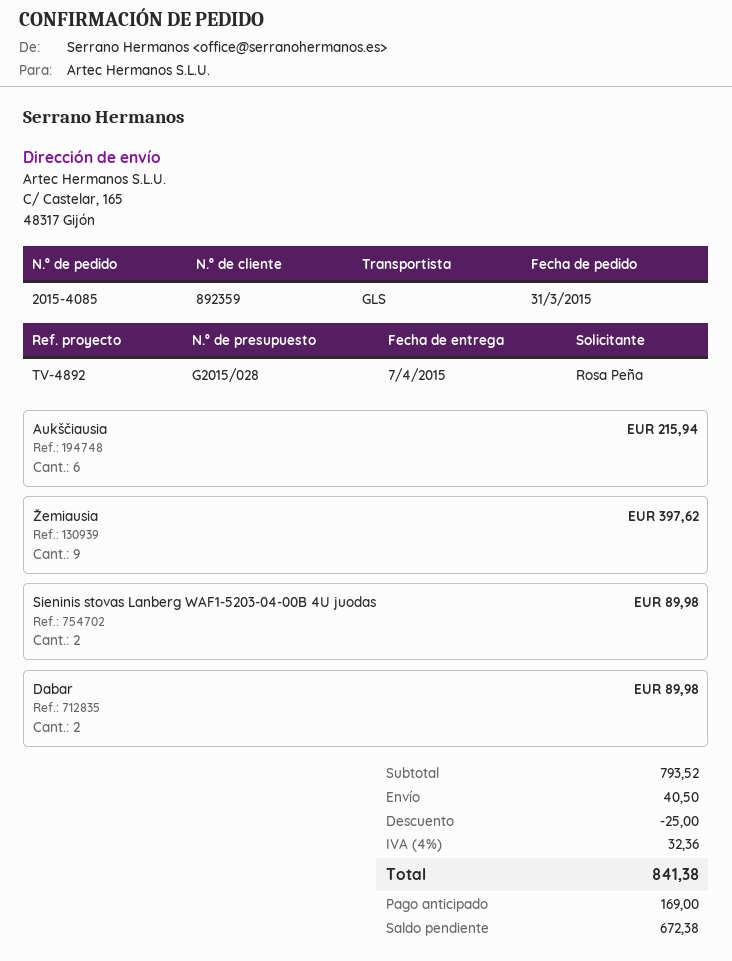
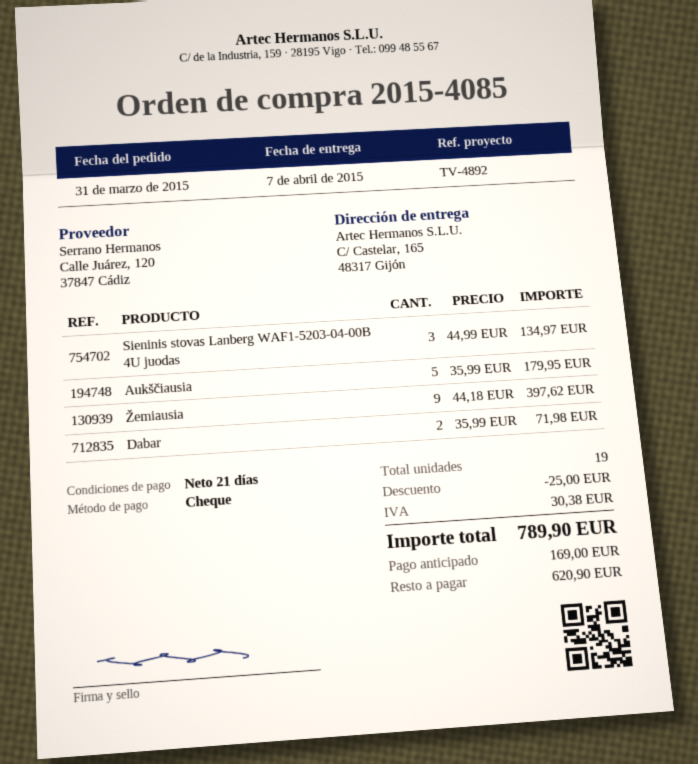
Aukščiausia: 6 for 215.94 -> 5 for 179.95
Sieninis stovas Lanberg WAF1-5203-04-00B 4U juodas: 2 for 89.98 -> 3 for 134.97
Dabar: 2 for 89.98 -> 2 for 71.98
shipping: 40.50 -> none
tax: 32.36 -> 30.38
total: 841.38 -> 789.90
balance: 672.38 -> 620.90

